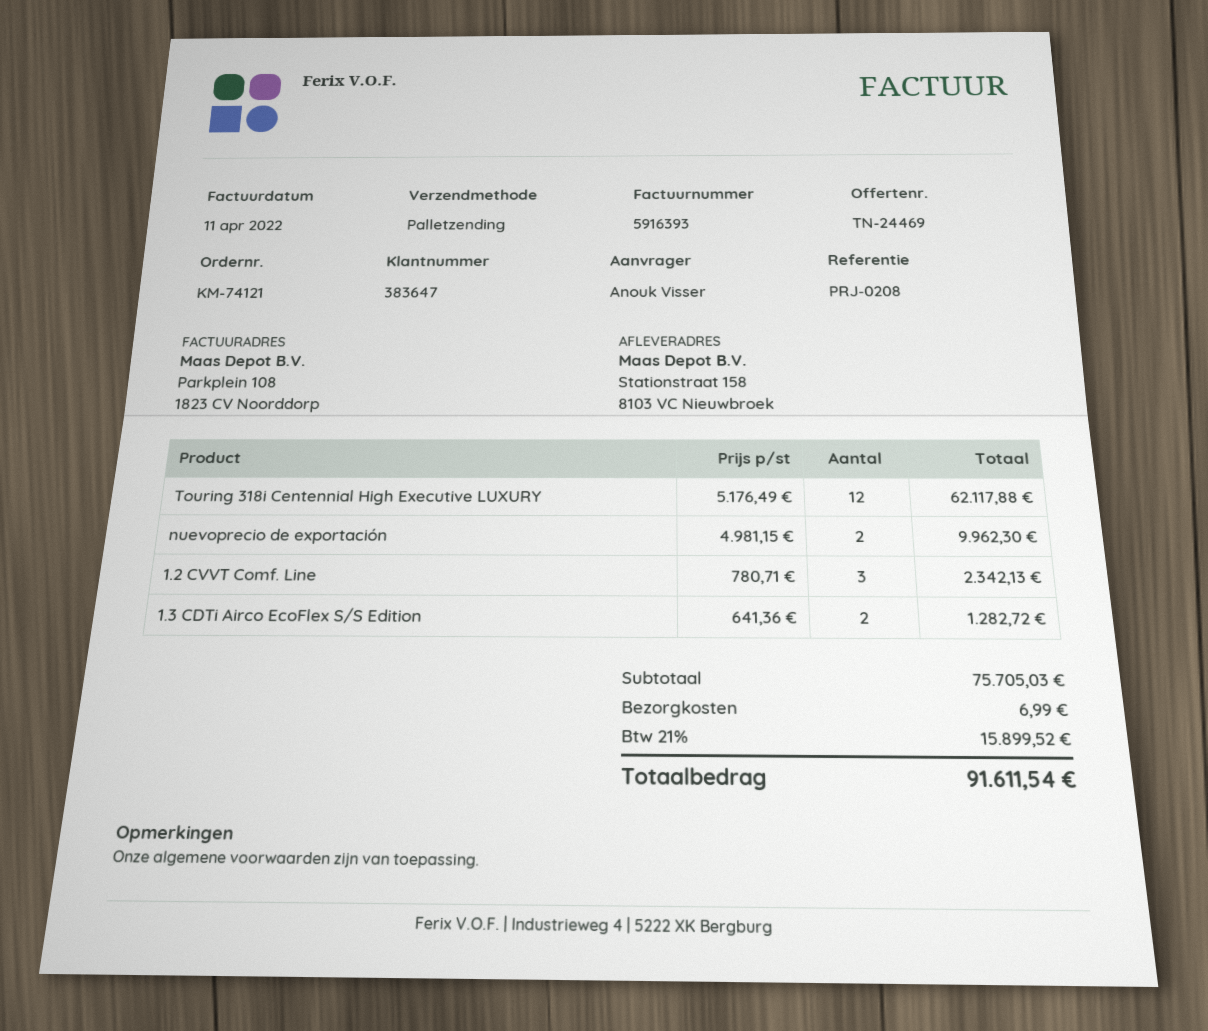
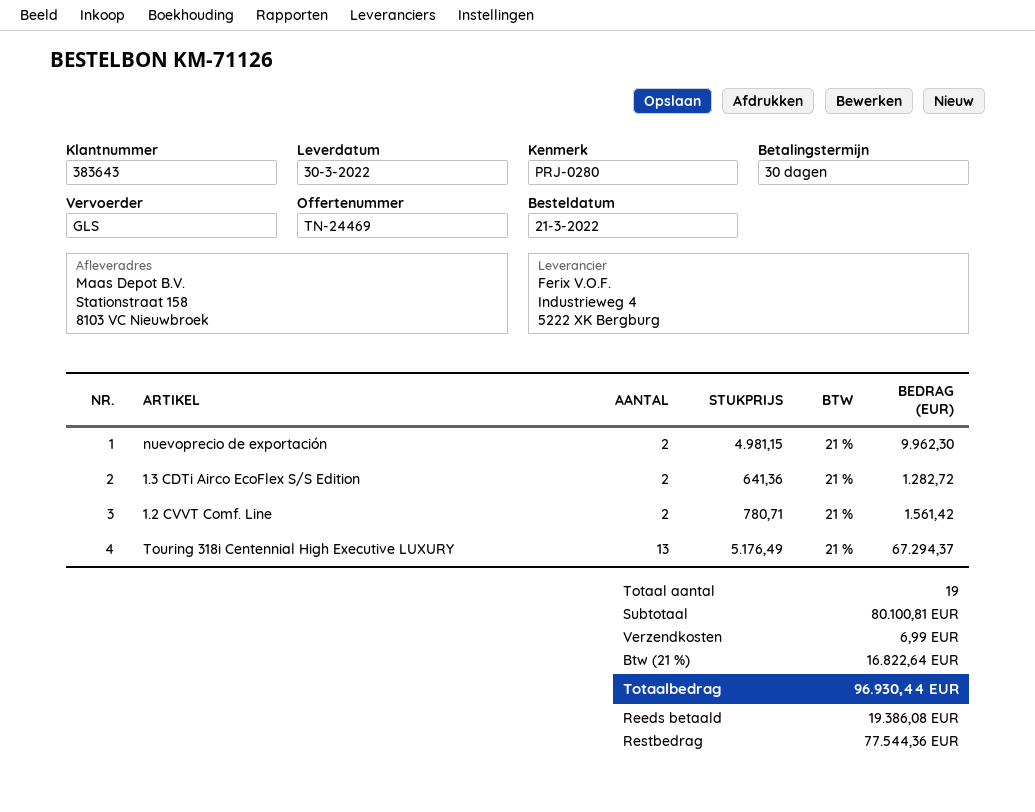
order number: KM-74121 -> KM-71126
customer number: 383647 -> 383643
reference: PRJ-0208 -> PRJ-0280
shipping method: pallet freight -> GLS
Touring 318i Centennial High Executive LUXURY: 12 x 5176.49 = 62117.88 -> 13 x 5176.49 = 67294.37
1.2 CVVT Comf. Line: 3 x 780.71 = 2342.13 -> 2 x 780.71 = 1561.42
subtotal: 75705.03 -> 80100.81
tax: 21% = 15899.52 -> 21% = 16822.64
total: 91611.54 -> 96930.44

